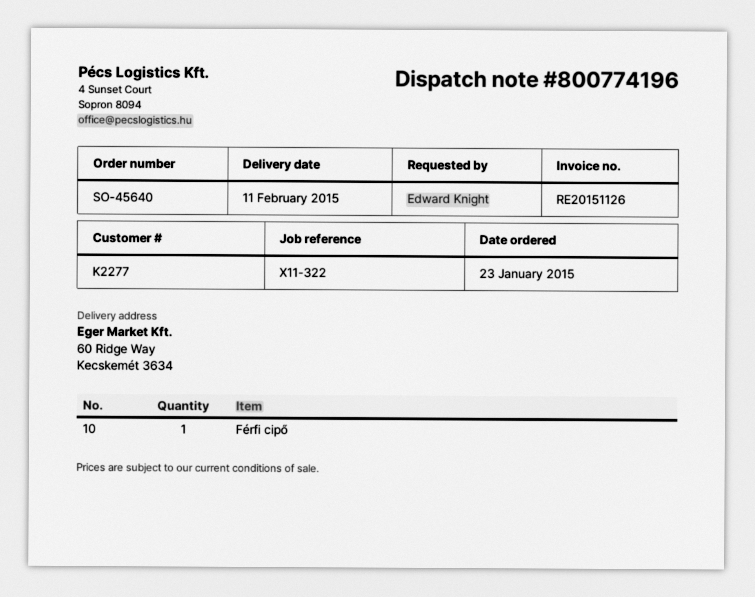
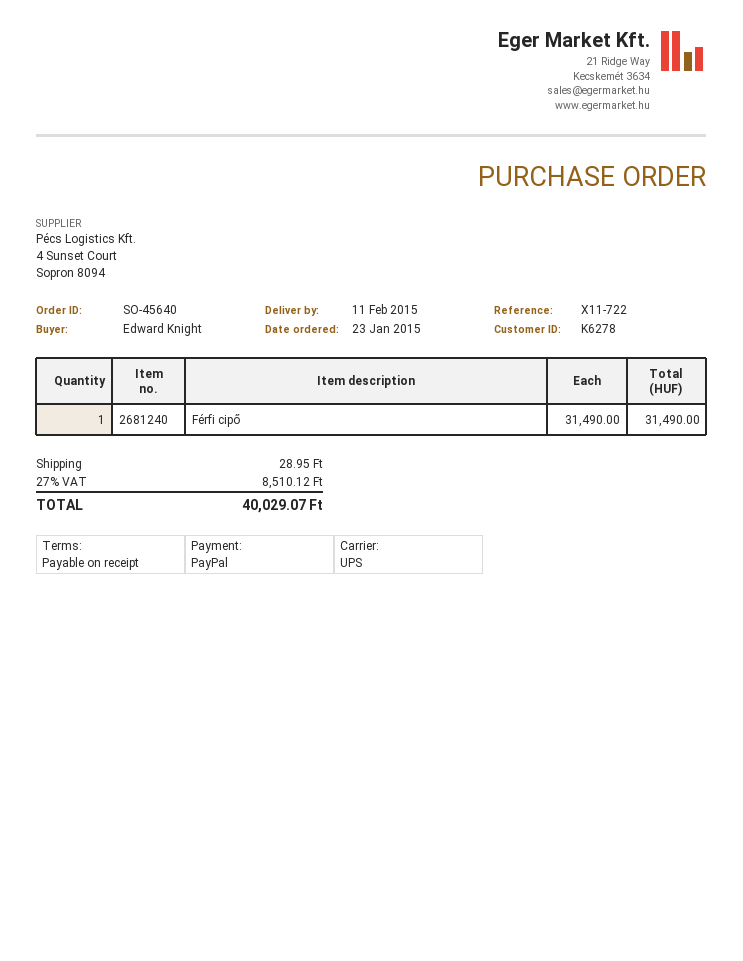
customer number: K2277 -> K6278
reference: X11-322 -> X11-722

